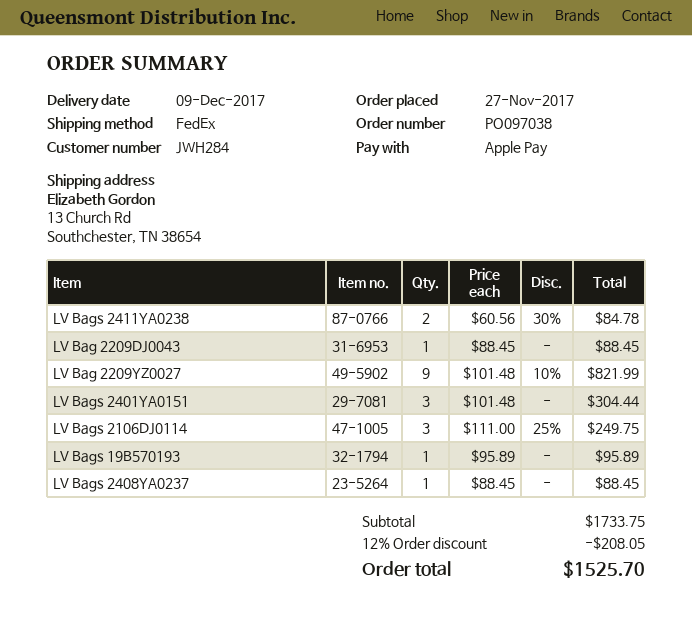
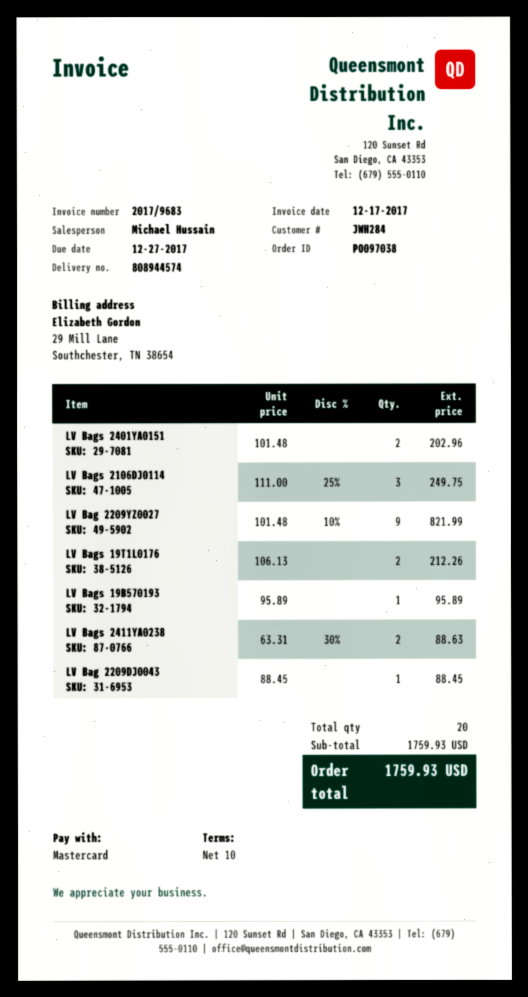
payment method: Apple Pay -> Mastercard
LV Bags 2411YA0238: 2 x 60.56 - 30% = 84.78 -> 2 x 63.31 - 30% = 88.63
LV Bags 2401YA0151: 3 x 101.48 = 304.44 -> 2 x 101.48 = 202.96
LV Bags 2408YA0237: 1 x 88.45 = 88.45 -> none
LV Bags 19T1L0176: none -> 2 x 106.13 = 212.26
subtotal: 1733.75 -> 1759.93
discount: 12% = 208.05 -> none
total: 1525.70 -> 1759.93

